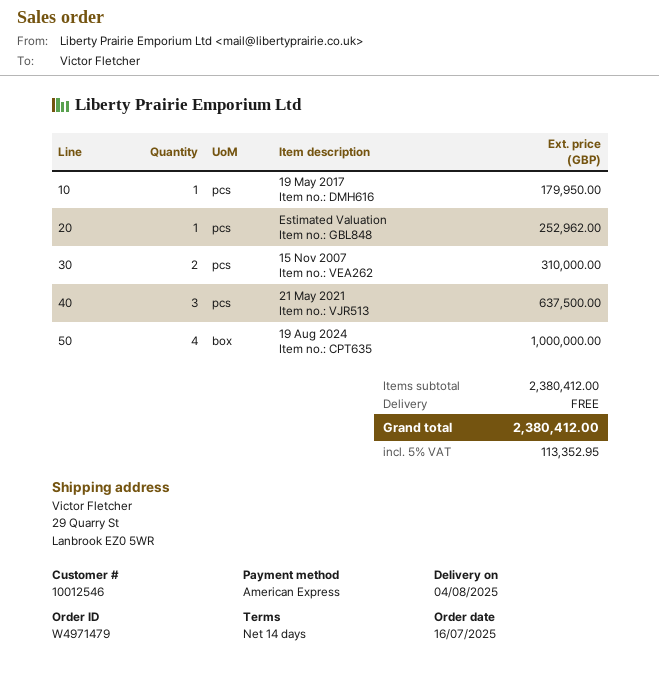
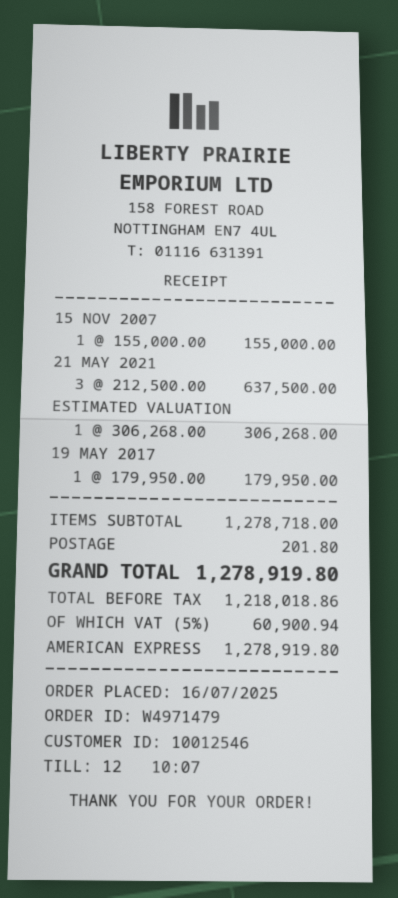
Estimated Valuation: 1 for 252962.00 -> 1 for 306268.00
15 Nov 2007: 2 for 310000.00 -> 1 for 155000.00
19 Aug 2024: 4 for 1000000.00 -> none
subtotal: 2380412.00 -> 1278718.00
shipping: 0.00 -> 201.80
tax: 5% = 113352.95 -> 5% = 60900.94
total: 2380412.00 -> 1278919.80

